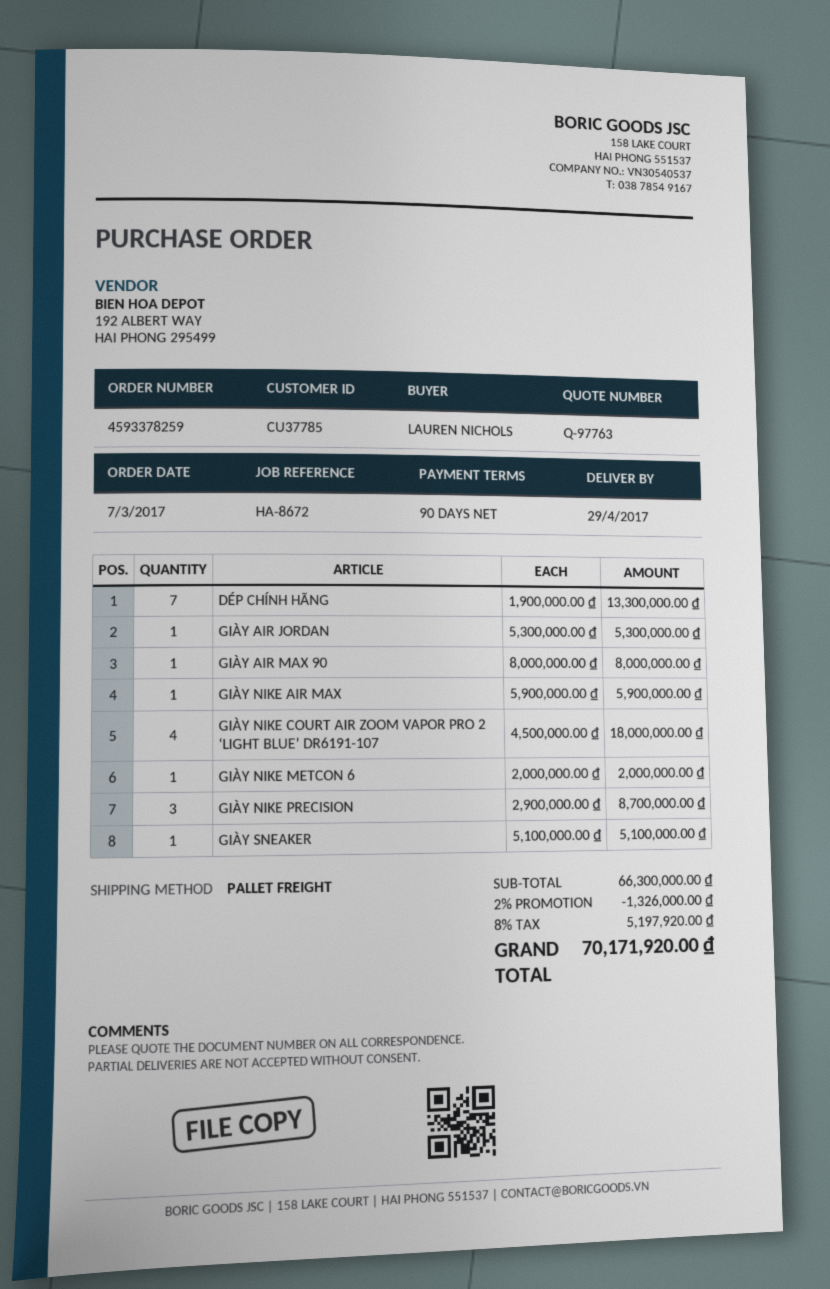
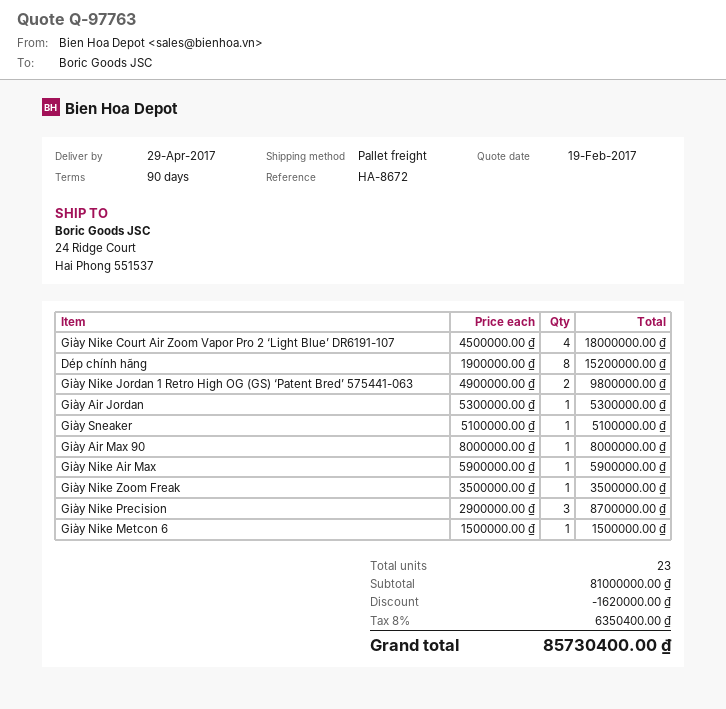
DÉP CHÍNH HÃNG: 7 x 1900000.00 = 13300000.00 -> 8 x 1900000.00 = 15200000.00
GIÀY NIKE METCON 6: 1 x 2000000.00 = 2000000.00 -> 1 x 1500000.00 = 1500000.00
Giày Nike Jordan 1 Retro High OG (GS) ‘Patent Bred’ 575441-063: none -> 2 x 4900000.00 = 9800000.00
Giày Nike Zoom Freak: none -> 1 x 3500000.00 = 3500000.00
subtotal: 66300000.00 -> 81000000.00
discount: 1326000.00 -> 1620000.00
tax: 8% = 5197920.00 -> 8% = 6350400.00
total: 70171920.00 -> 85730400.00

